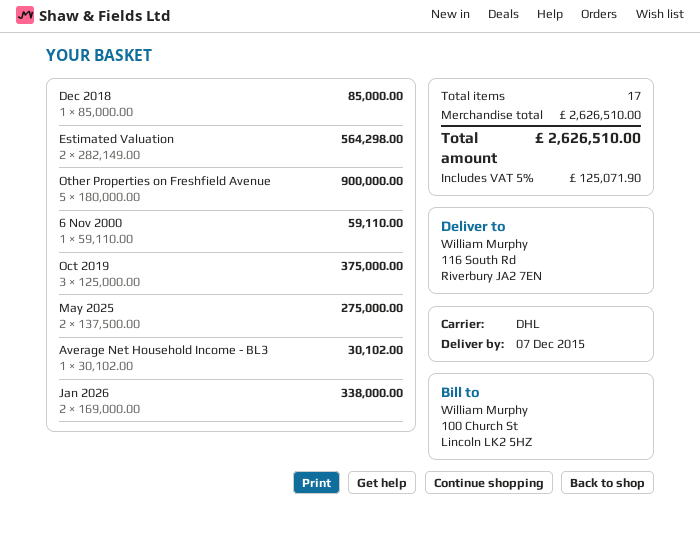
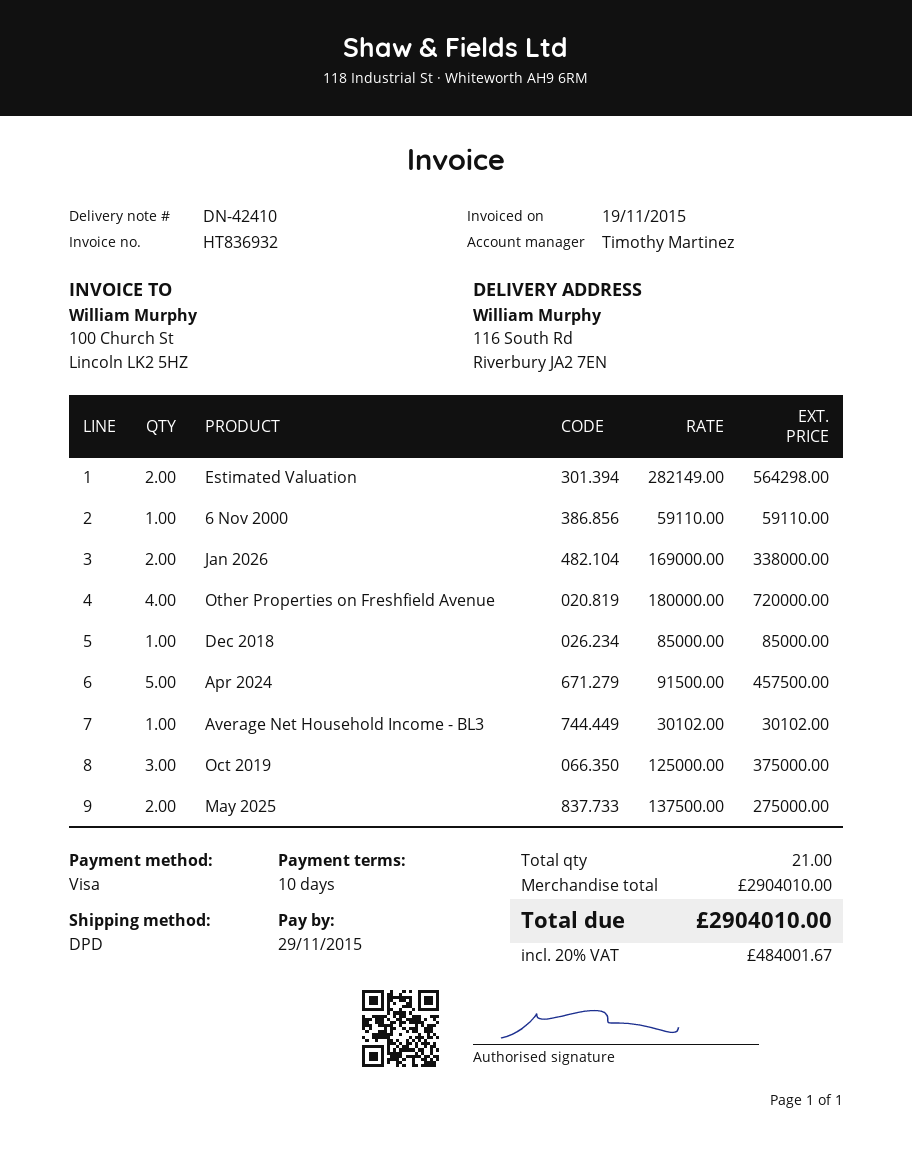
shipping method: DHL -> DPD
Other Properties on Freshfield Avenue: 5 x 180000.00 = 900000.00 -> 4 x 180000.00 = 720000.00
Apr 2024: none -> 5 x 91500.00 = 457500.00
total quantity: 17 -> 21
subtotal: 2626510.00 -> 2904010.00
tax: 5% = 125071.90 -> 20% = 484001.67
total: 2626510.00 -> 2904010.00

